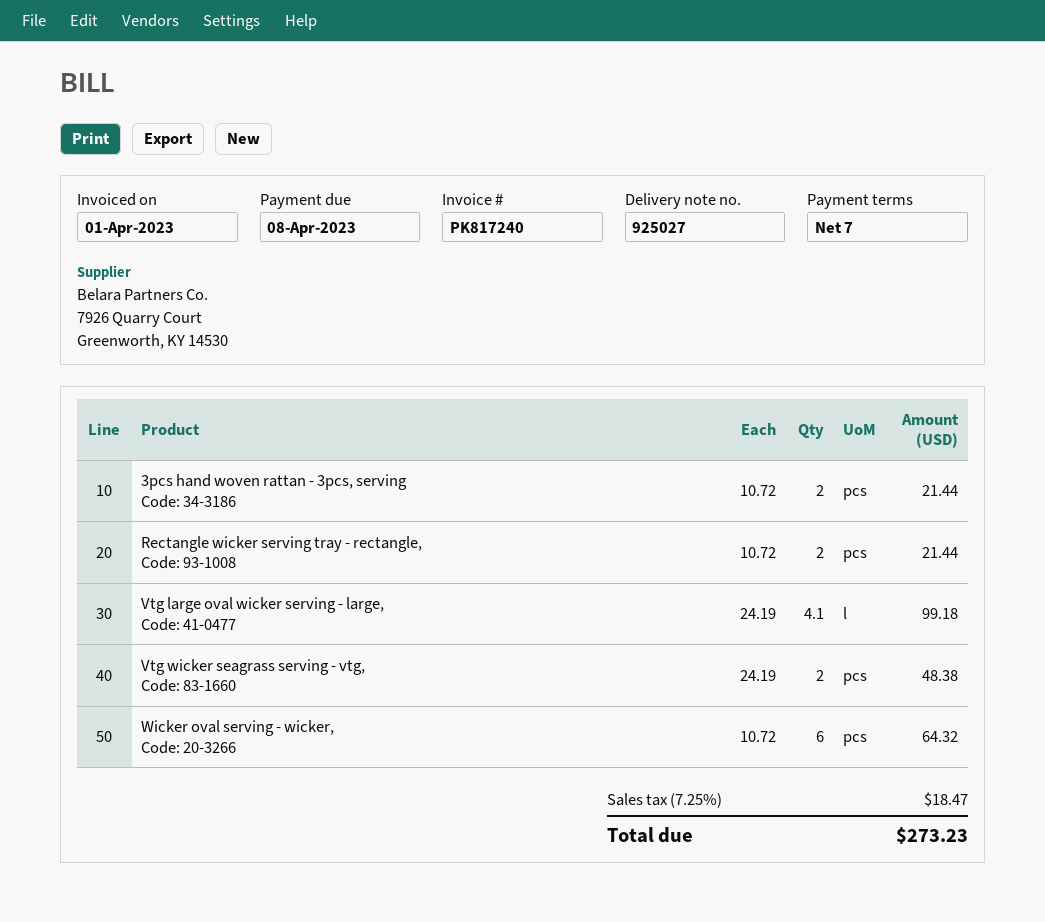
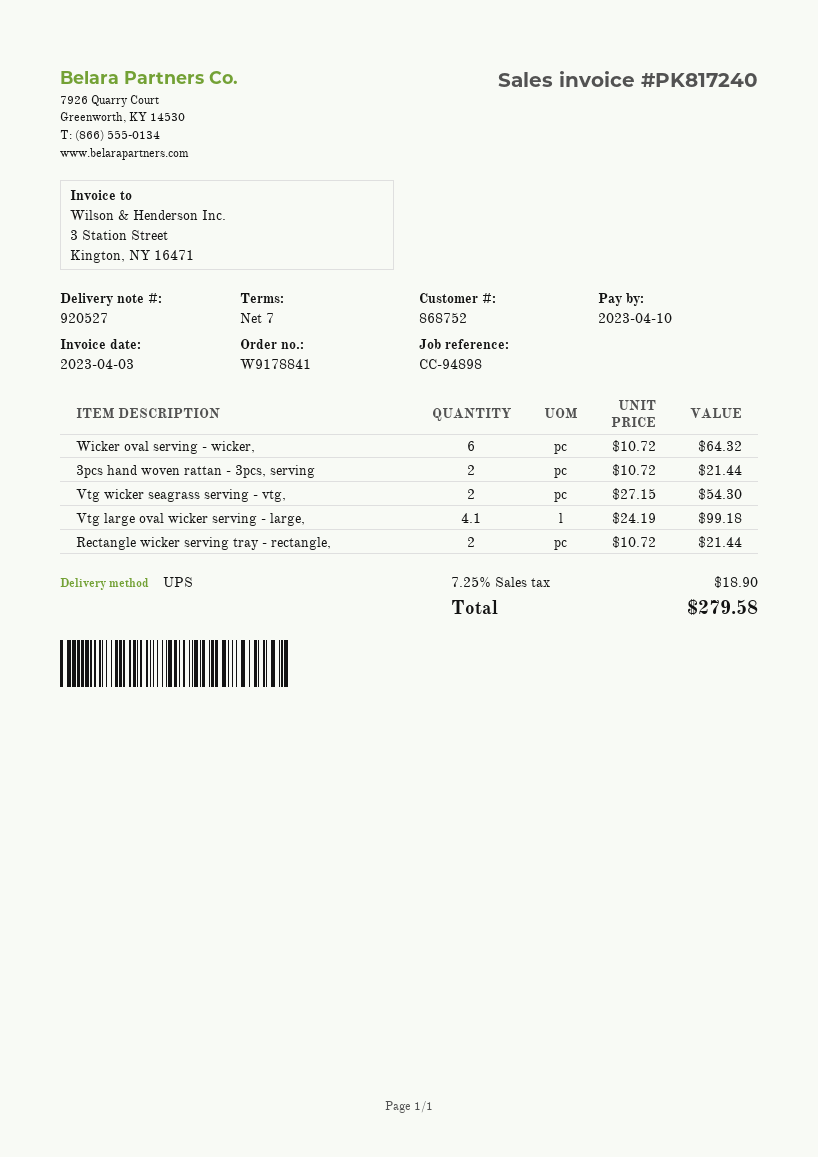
delivery note number: 925027 -> 920527
invoice date: 2023-04-01 -> 2023-04-03
due date: 2023-04-08 -> 2023-04-10
Vtg wicker seagrass serving - vtg,: 2 x 24.19 = 48.38 -> 2 x 27.15 = 54.30
tax: 7.25% = 18.47 -> 7.25% = 18.90
total: 273.23 -> 279.58

